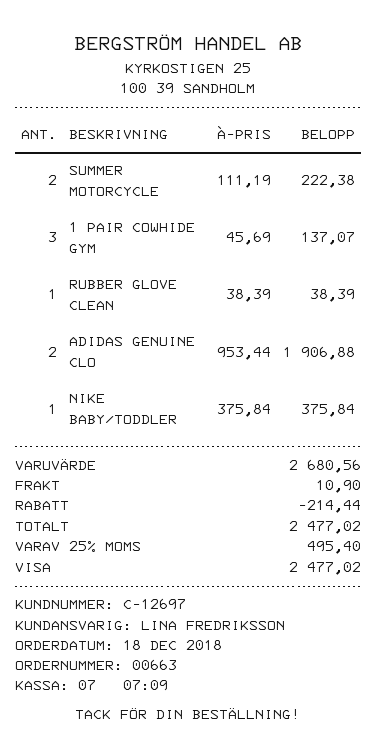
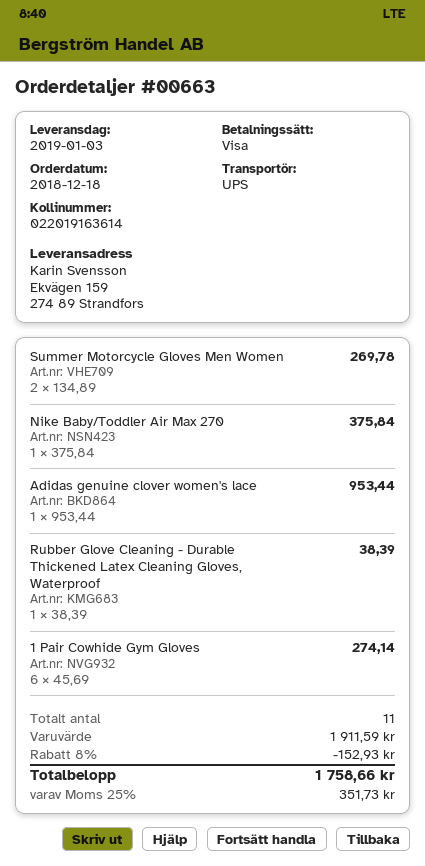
SUMMER MOTORCYCLE: 2 x 111.19 = 222.38 -> 2 x 134.89 = 269.78
1 PAIR COWHIDE GYM: 3 x 45.69 = 137.07 -> 6 x 45.69 = 274.14
ADIDAS GENUINE CLO: 2 x 953.44 = 1906.88 -> 1 x 953.44 = 953.44
subtotal: 2680.56 -> 1911.59
discount: 214.44 -> 152.93
shipping: 10.90 -> none
tax: 25% = 495.40 -> 25% = 351.73
total: 2477.02 -> 1758.66

